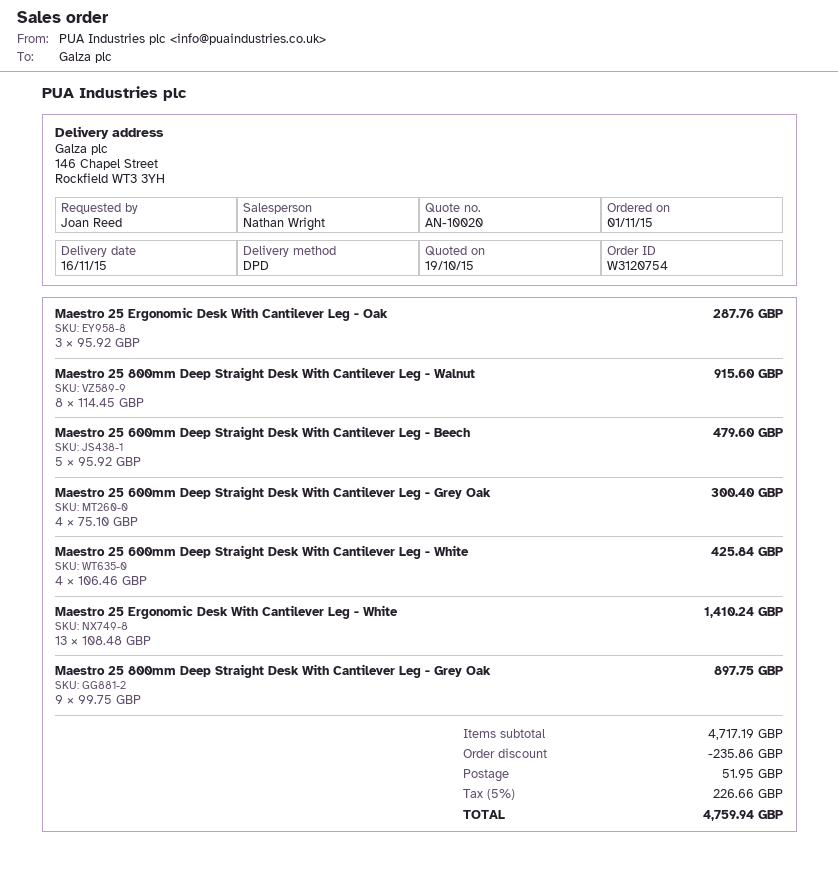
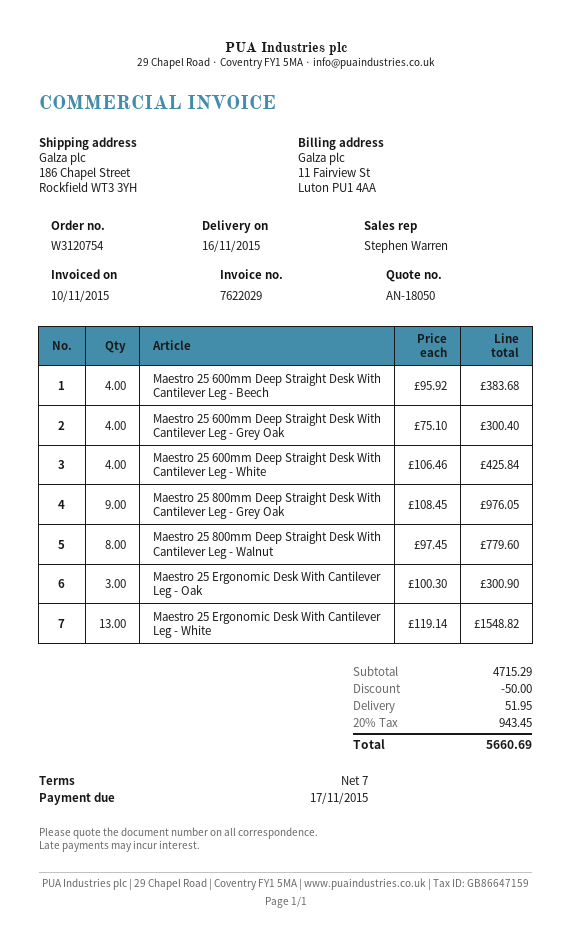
quote number: AN-10020 -> AN-18050
sales rep: Nathan Wright -> Stephen Warren
ship to: 146 Chapel Street, Rockfield WT3 3YH -> 186 Chapel Street, Rockfield WT3 3YH
Maestro 25 Ergonomic Desk With Cantilever Leg - Oak: 3 x 95.92 = 287.76 -> 3 x 100.30 = 300.90
Maestro 25 800mm Deep Straight Desk With Cantilever Leg - Walnut: 8 x 114.45 = 915.60 -> 8 x 97.45 = 779.60
Maestro 25 600mm Deep Straight Desk With Cantilever Leg - Beech: 5 x 95.92 = 479.60 -> 4 x 95.92 = 383.68
Maestro 25 Ergonomic Desk With Cantilever Leg - White: 13 x 108.48 = 1410.24 -> 13 x 119.14 = 1548.82
Maestro 25 800mm Deep Straight Desk With Cantilever Leg - Grey Oak: 9 x 99.75 = 897.75 -> 9 x 108.45 = 976.05
subtotal: 4717.19 -> 4715.29
discount: 235.86 -> 50.00
tax: 5% = 226.66 -> 20% = 943.45
total: 4759.94 -> 5660.69

